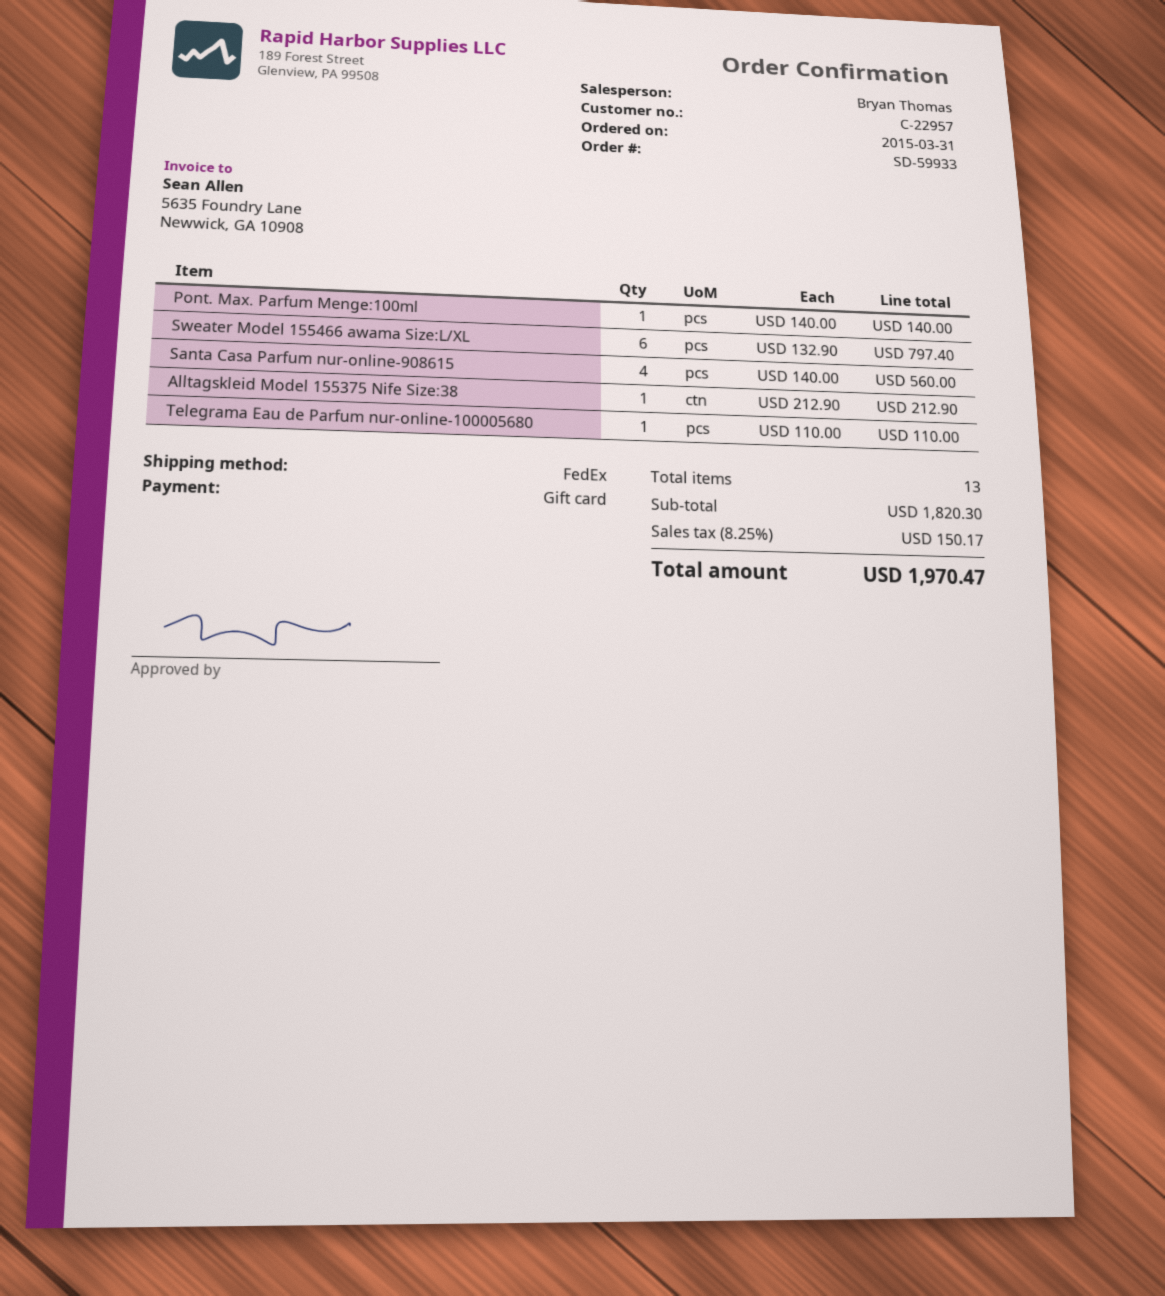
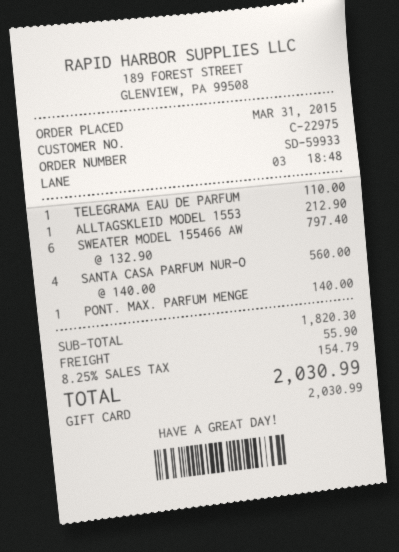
customer number: C-22957 -> C-22975
shipping: none -> 55.90
tax: 8.25% = 150.17 -> 8.25% = 154.79
total: 1970.47 -> 2030.99

